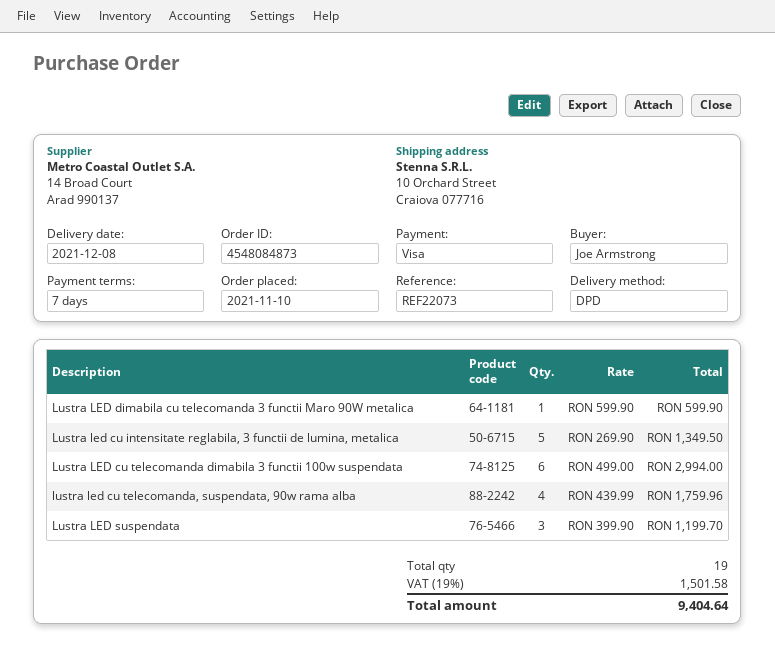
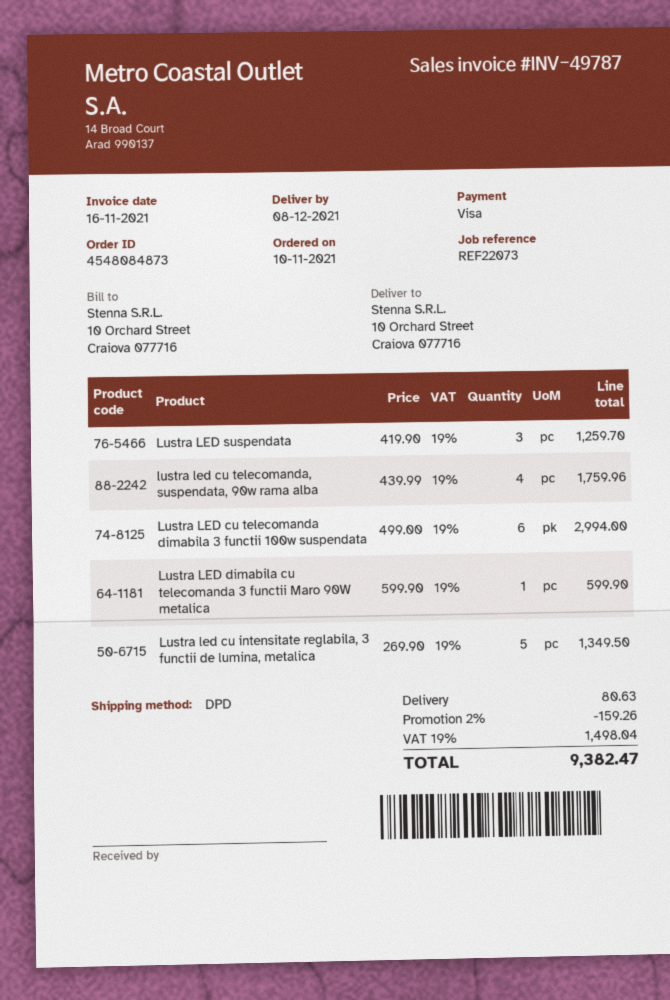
Lustra LED suspendata: 3 x 399.90 = 1199.70 -> 3 x 419.90 = 1259.70
discount: none -> 2% = 159.26
shipping: none -> 80.63
tax: 19% = 1501.58 -> 19% = 1498.04
total: 9404.64 -> 9382.47

